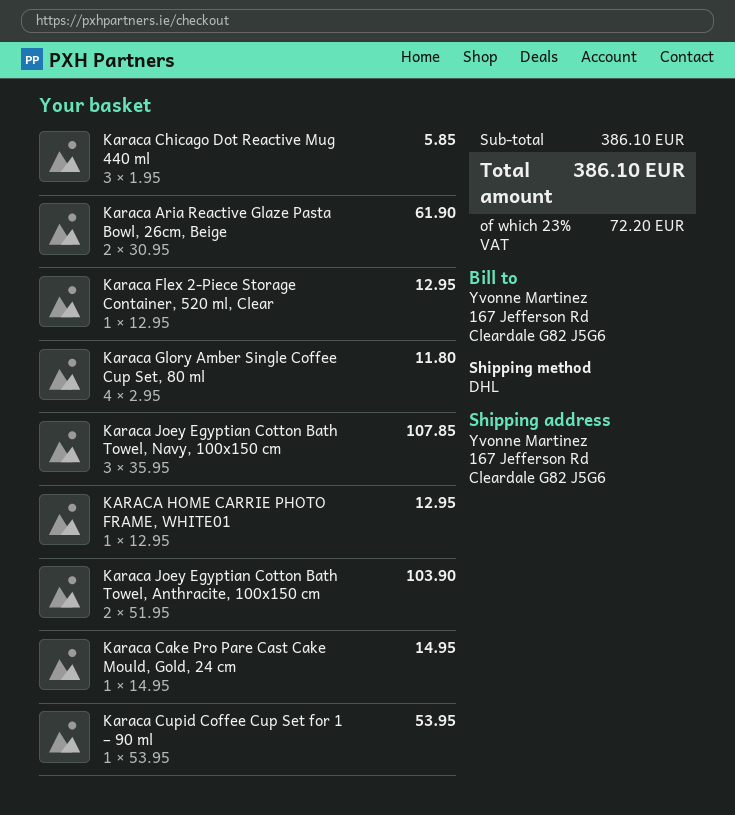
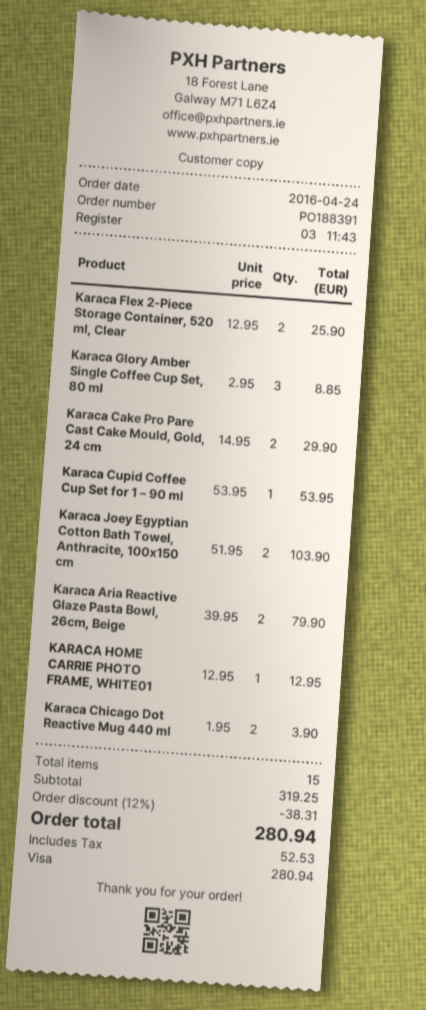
Karaca Chicago Dot Reactive Mug 440 ml: 3 x 1.95 = 5.85 -> 2 x 1.95 = 3.90
Karaca Aria Reactive Glaze Pasta Bowl, 26cm, Beige: 2 x 30.95 = 61.90 -> 2 x 39.95 = 79.90
Karaca Flex 2-Piece Storage Container, 520 ml, Clear: 1 x 12.95 = 12.95 -> 2 x 12.95 = 25.90
Karaca Glory Amber Single Coffee Cup Set, 80 ml: 4 x 2.95 = 11.80 -> 3 x 2.95 = 8.85
Karaca Joey Egyptian Cotton Bath Towel, Navy, 100x150 cm: 3 x 35.95 = 107.85 -> none
Karaca Cake Pro Pare Cast Cake Mould, Gold, 24 cm: 1 x 14.95 = 14.95 -> 2 x 14.95 = 29.90
subtotal: 386.10 -> 319.25
discount: none -> 12% = 38.31
tax: 72.20 -> 52.53
total: 386.10 -> 280.94

